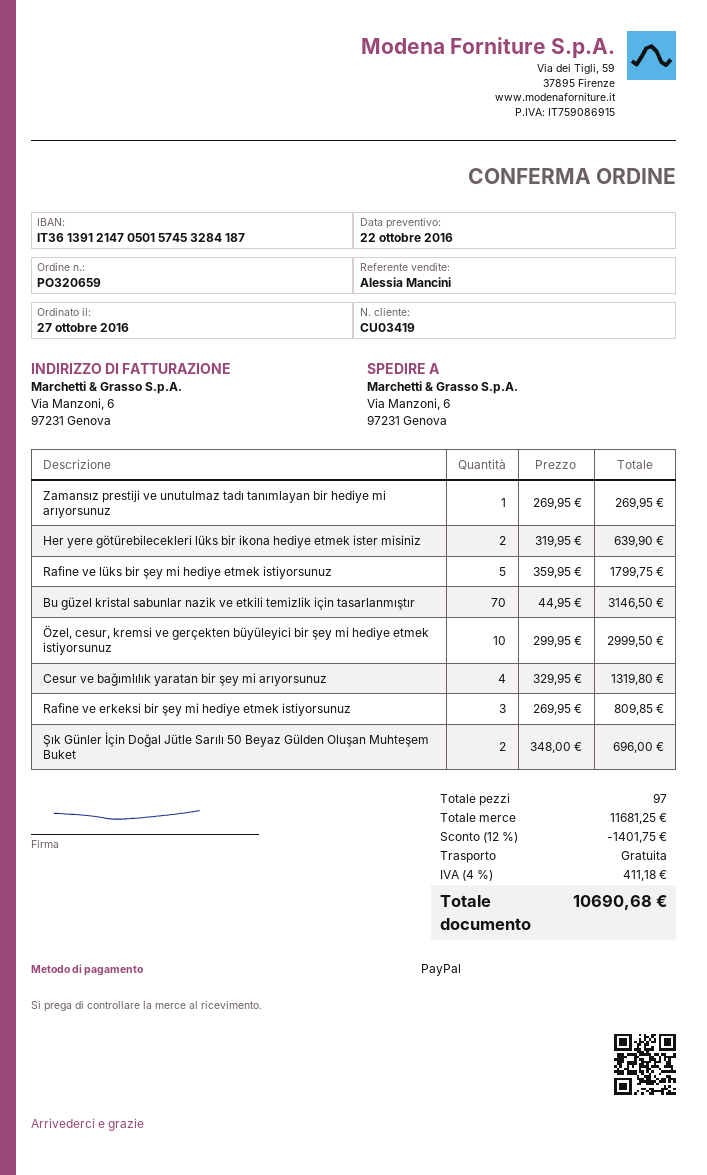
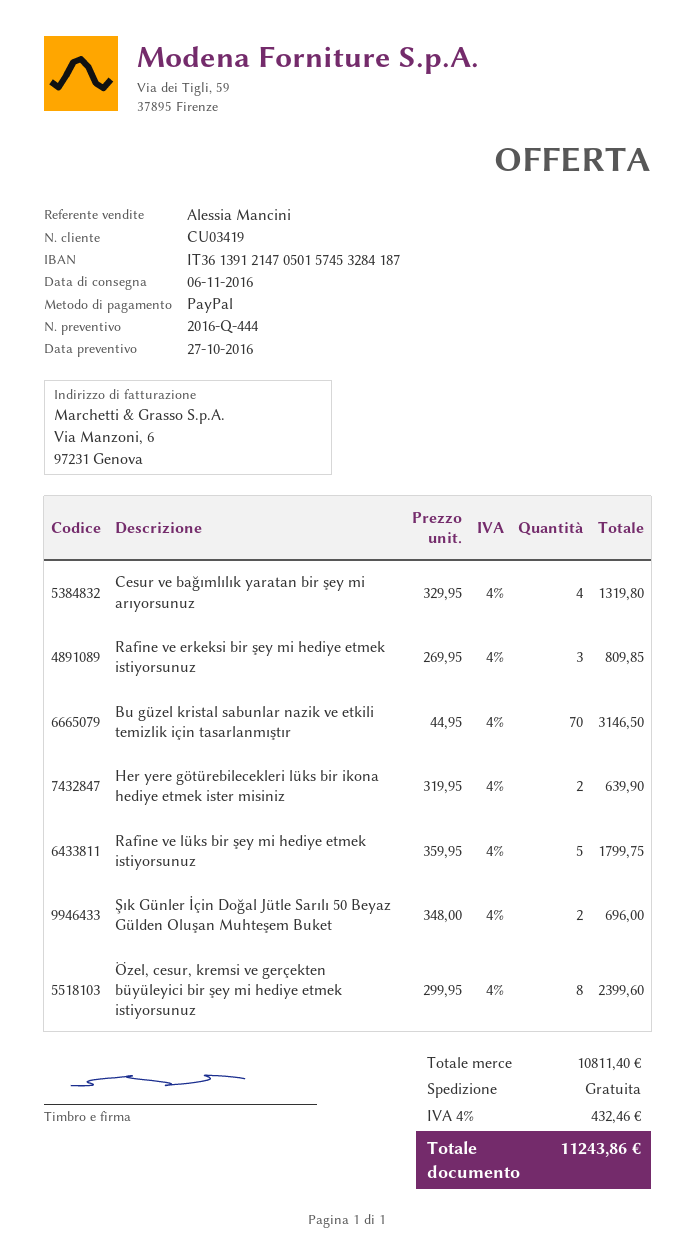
quote date: 2016-10-22 -> 2016-10-27
Zamansız prestiji ve unutulmaz tadı tanımlayan bir hediye mi arıyorsunuz: 1 x 269.95 = 269.95 -> none
Özel, cesur, kremsi ve gerçekten büyüleyici bir şey mi hediye etmek istiyorsunuz: 10 x 299.95 = 2999.50 -> 8 x 299.95 = 2399.60
subtotal: 11681.25 -> 10811.40
discount: 12% = 1401.75 -> none
tax: 4% = 411.18 -> 4% = 432.46
total: 10690.68 -> 11243.86

